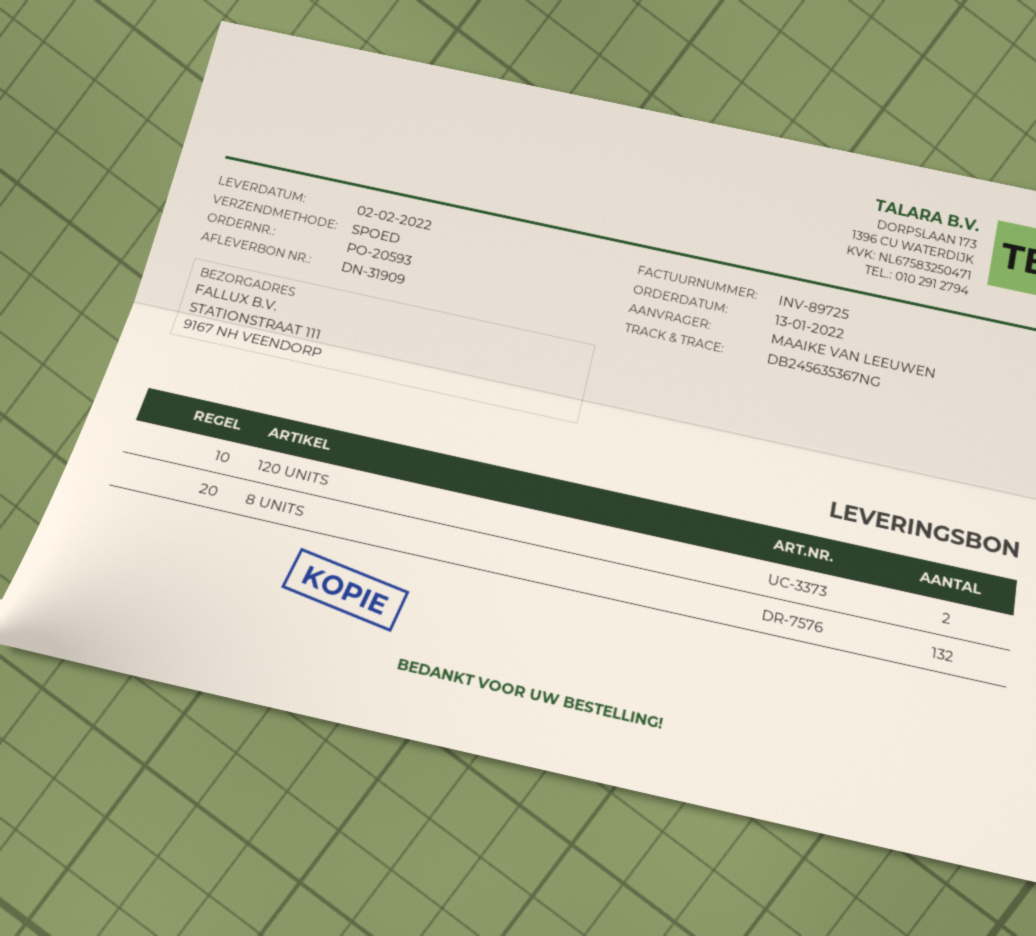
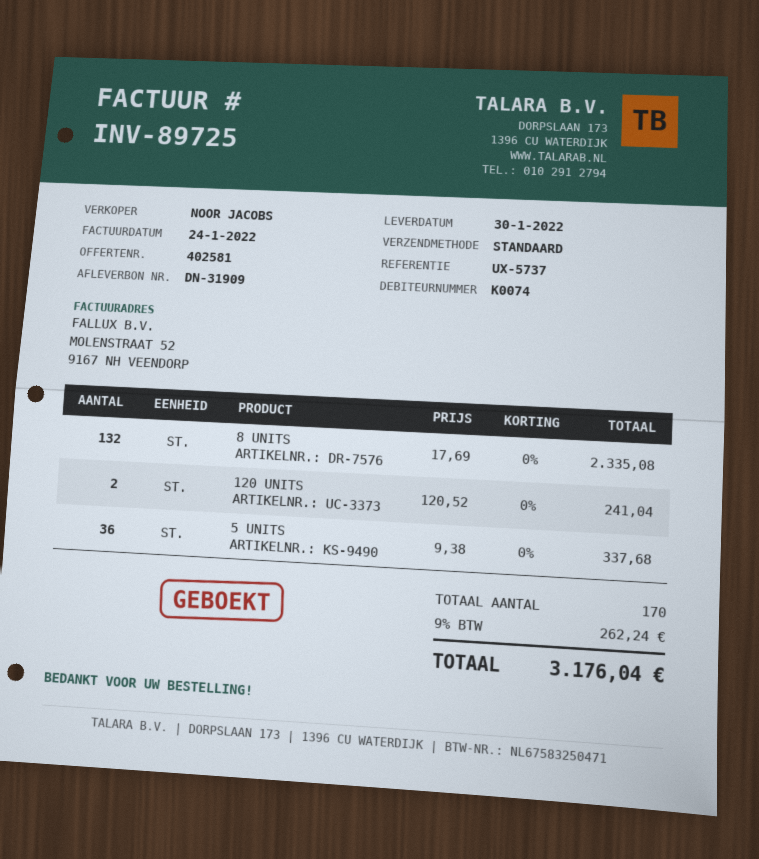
delivery date: 2022-02-02 -> 2022-01-30
shipping method: express -> standard
5 UNITS: none -> 36

